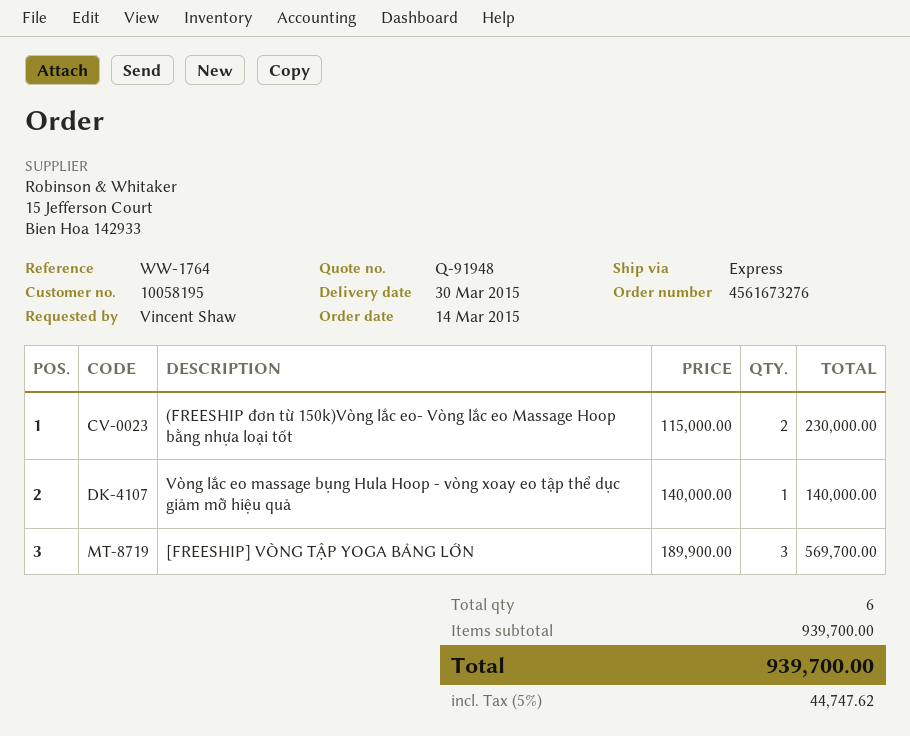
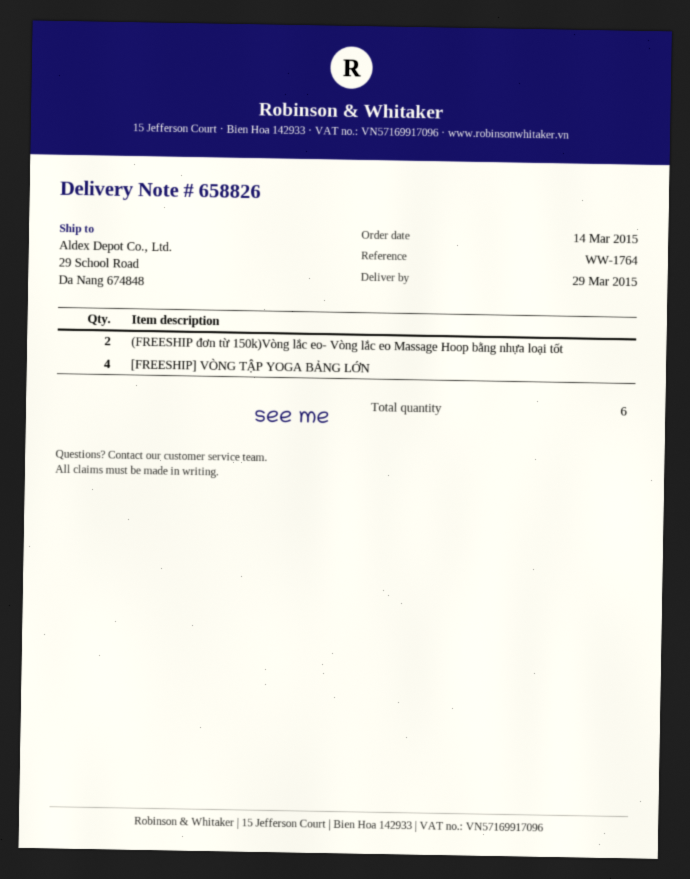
delivery date: 2015-03-30 -> 2015-03-29
Vòng lắc eo massage bụng Hula Hoop - vòng xoay eo tập thể dục giảm mỡ hiệu quả: 1 -> none
[FREESHIP] VÒNG TẬP YOGA BẢNG LỚN: 3 -> 4

